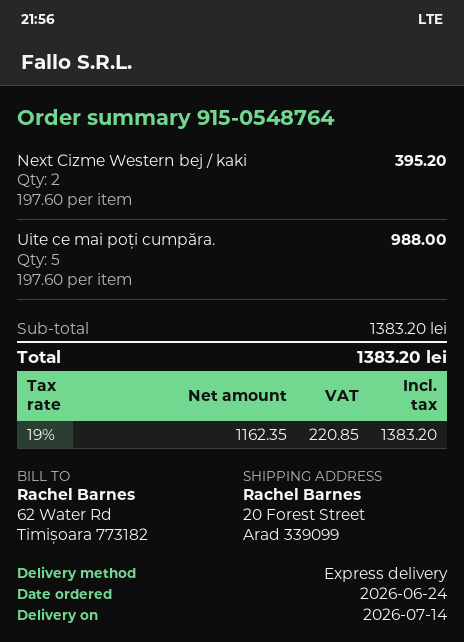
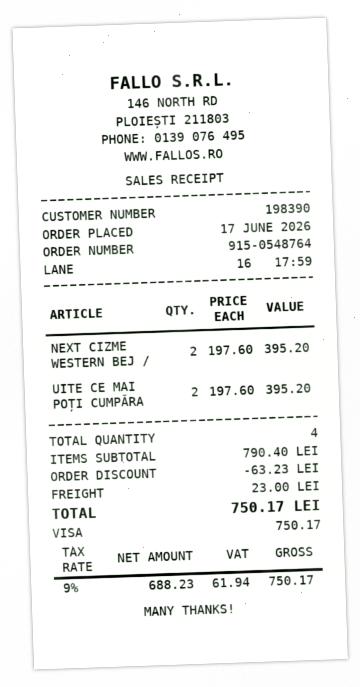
order date: 2026-06-24 -> 2026-06-17
Uite ce mai poți cumpăra.: 5 x 197.60 = 988.00 -> 2 x 197.60 = 395.20
subtotal: 1383.20 -> 790.40
discount: none -> 63.23
shipping: none -> 23.00
net: 1162.35 -> 688.23
tax: 19% = 220.85 -> 9% = 61.94
total: 1383.20 -> 750.17

